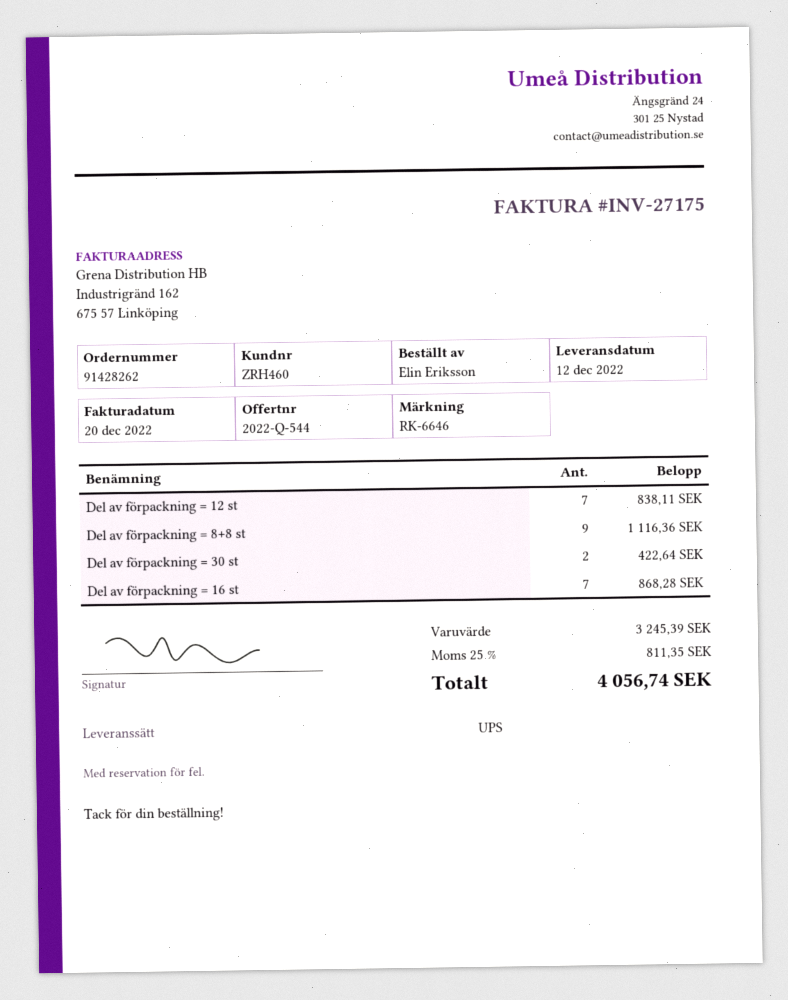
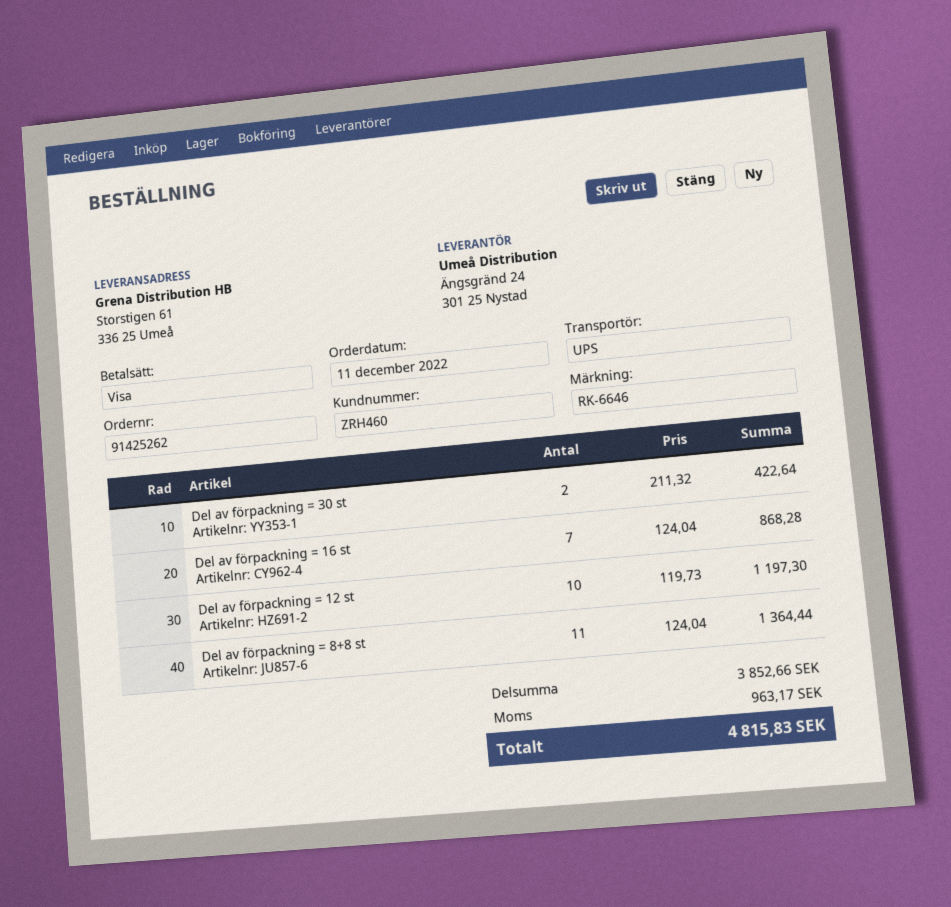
order number: 91428262 -> 91425262
Del av förpackning = 12 st: 7 for 838.11 -> 10 for 1197.30
Del av förpackning = 8+8 st: 9 for 1116.36 -> 11 for 1364.44
subtotal: 3245.39 -> 3852.66
tax: 811.35 -> 963.17
total: 4056.74 -> 4815.83

